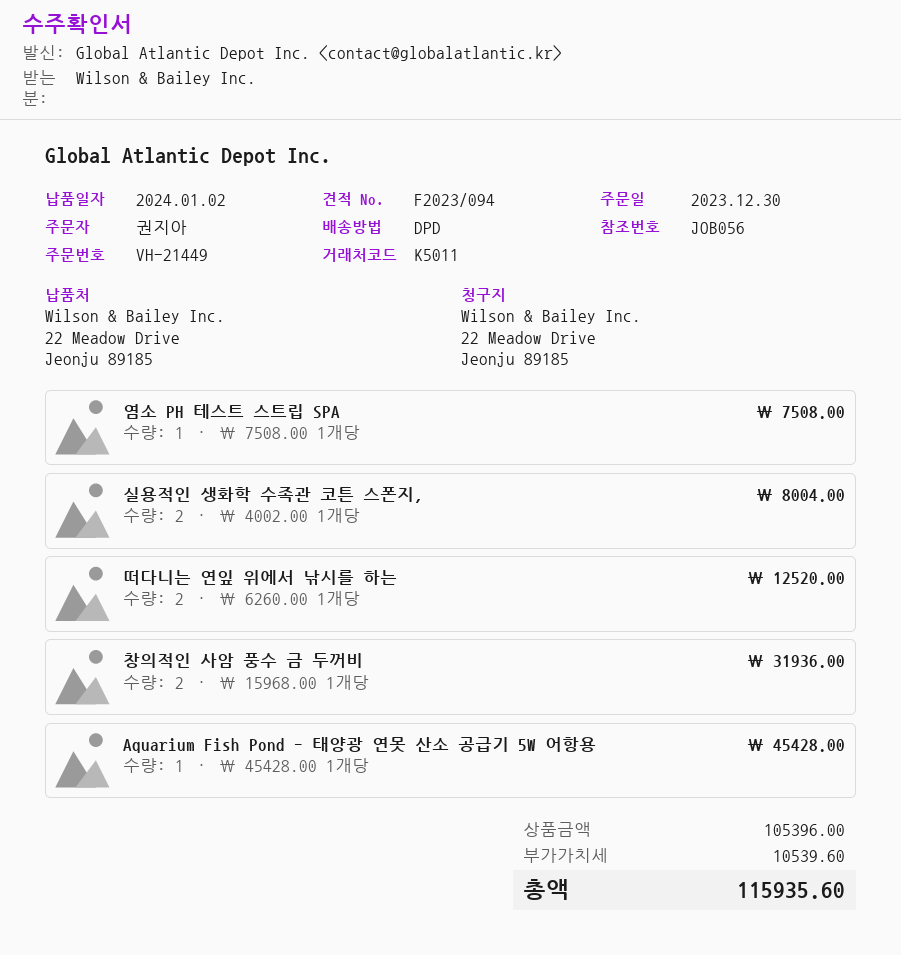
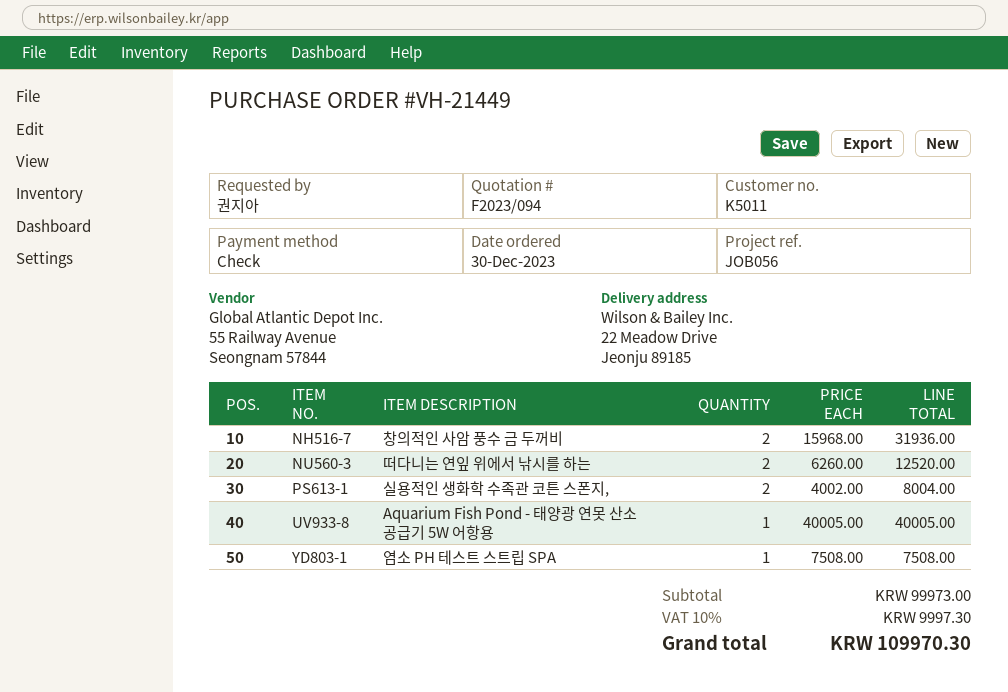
Aquarium Fish Pond - 태양광 연못 산소 공급기 5W 어항용: 1 x 45428.00 = 45428.00 -> 1 x 40005.00 = 40005.00
subtotal: 105396.00 -> 99973.00
tax: 10539.60 -> 9997.30
total: 115935.60 -> 109970.30

